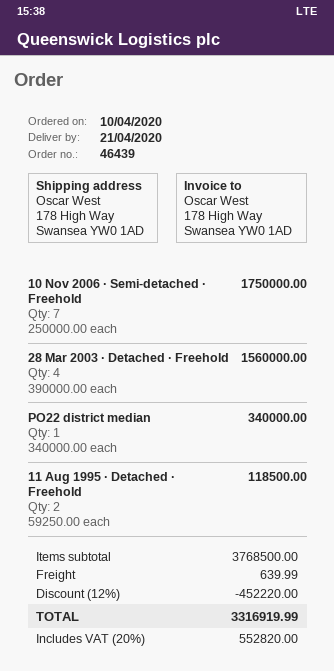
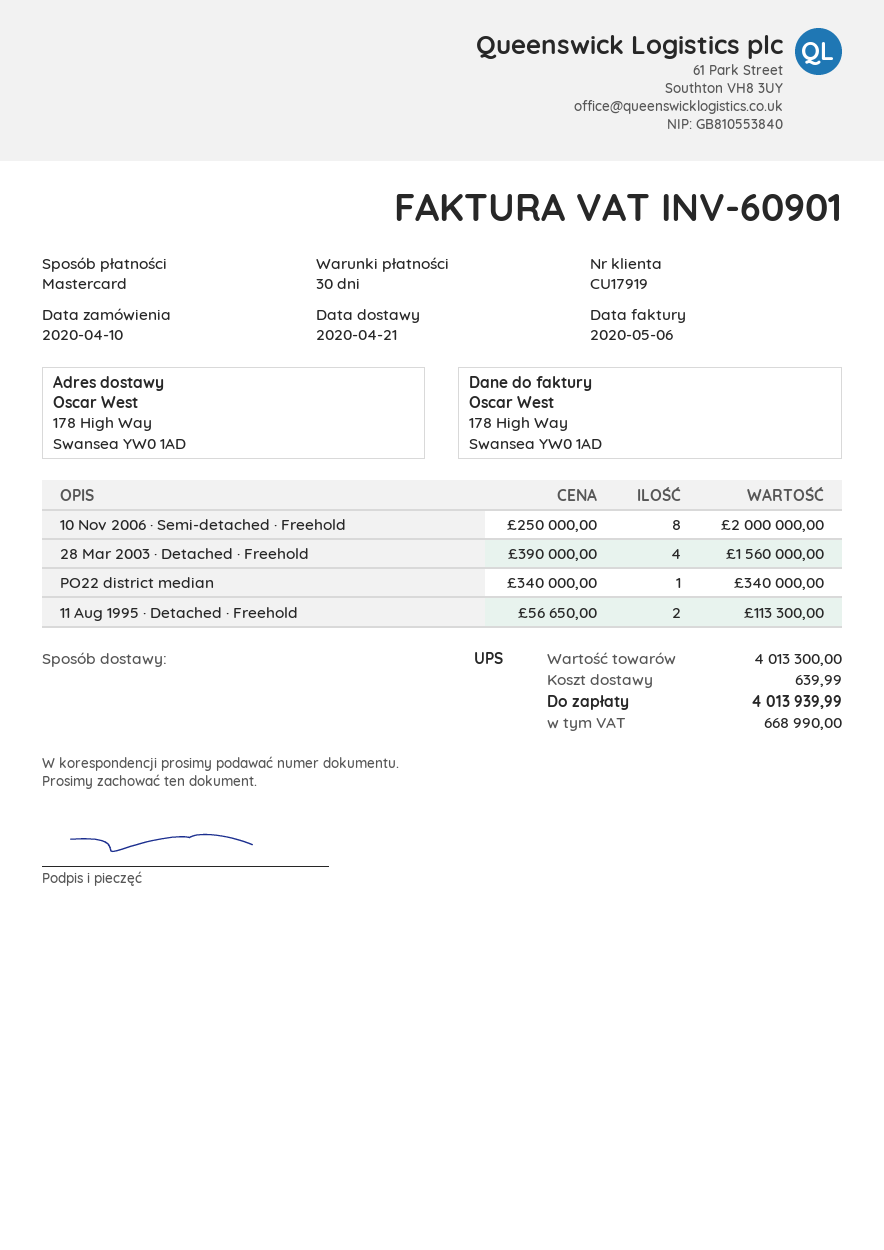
10 Nov 2006 · Semi-detached · Freehold: 7 x 250000.00 = 1750000.00 -> 8 x 250000.00 = 2000000.00
11 Aug 1995 · Detached · Freehold: 2 x 59250.00 = 118500.00 -> 2 x 56650.00 = 113300.00
subtotal: 3768500.00 -> 4013300.00
discount: 12% = 452220.00 -> none
tax: 552820.00 -> 668990.00
total: 3316919.99 -> 4013939.99

